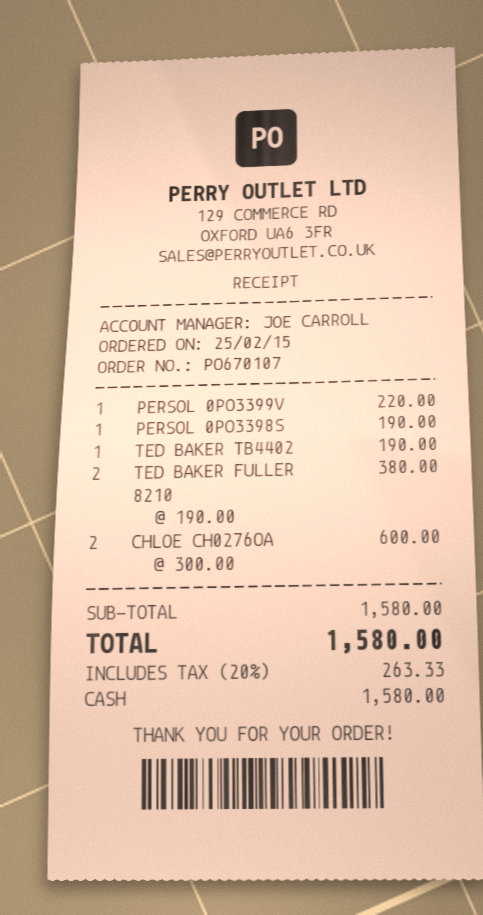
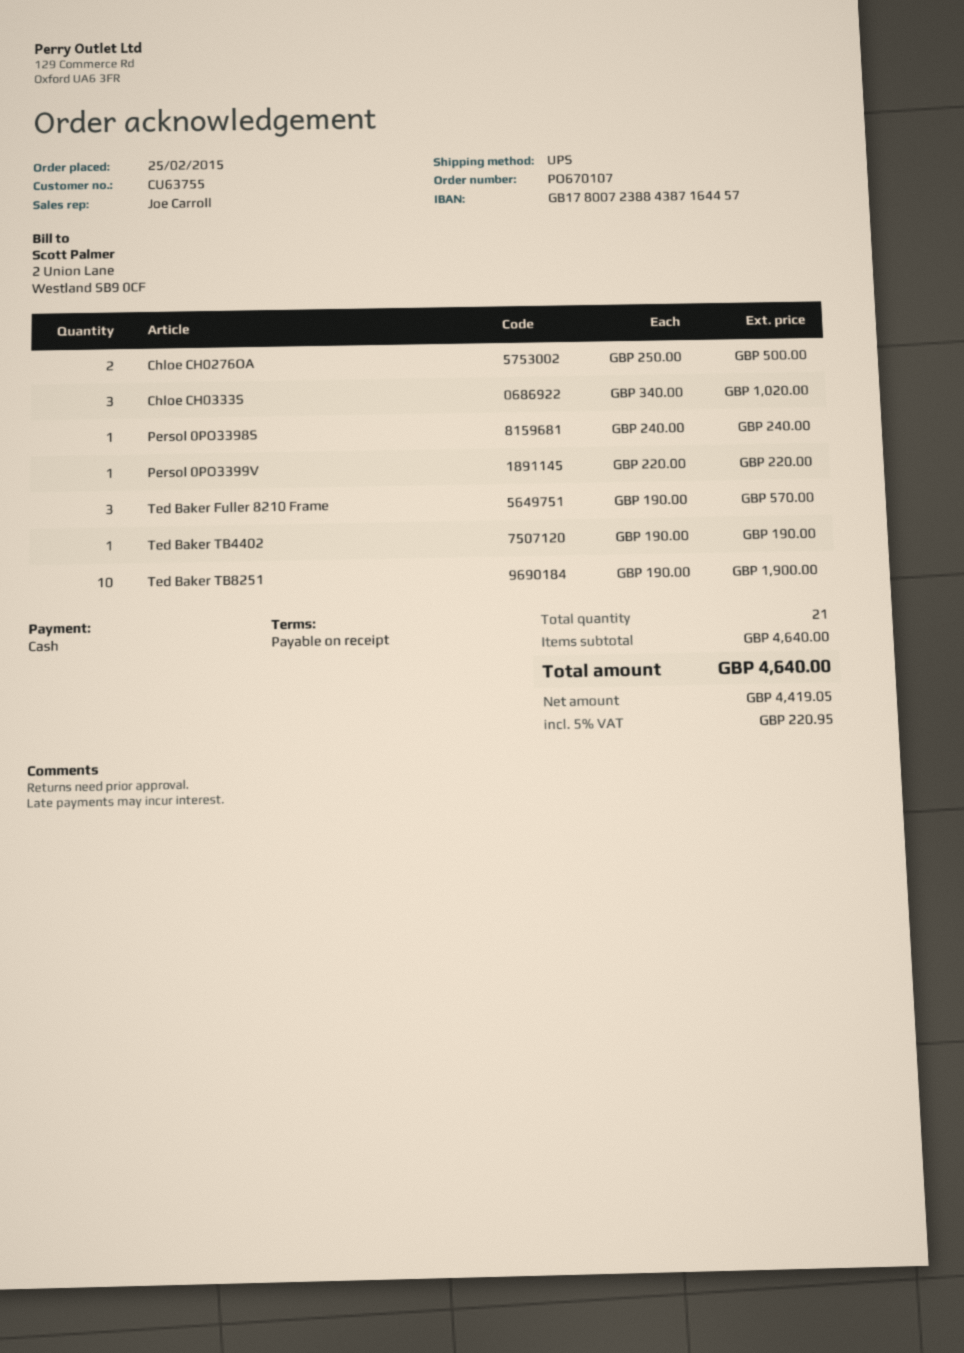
PERSOL 0PO3398S: 1 x 190.00 = 190.00 -> 1 x 240.00 = 240.00
TED BAKER FULLER 8210: 2 x 190.00 = 380.00 -> 3 x 190.00 = 570.00
CHLOE CH0276OA: 2 x 300.00 = 600.00 -> 2 x 250.00 = 500.00
Chloe CH0333S: none -> 3 x 340.00 = 1020.00
Ted Baker TB8251: none -> 10 x 190.00 = 1900.00
subtotal: 1580.00 -> 4640.00
tax: 20% = 263.33 -> 5% = 220.95
total: 1580.00 -> 4640.00

